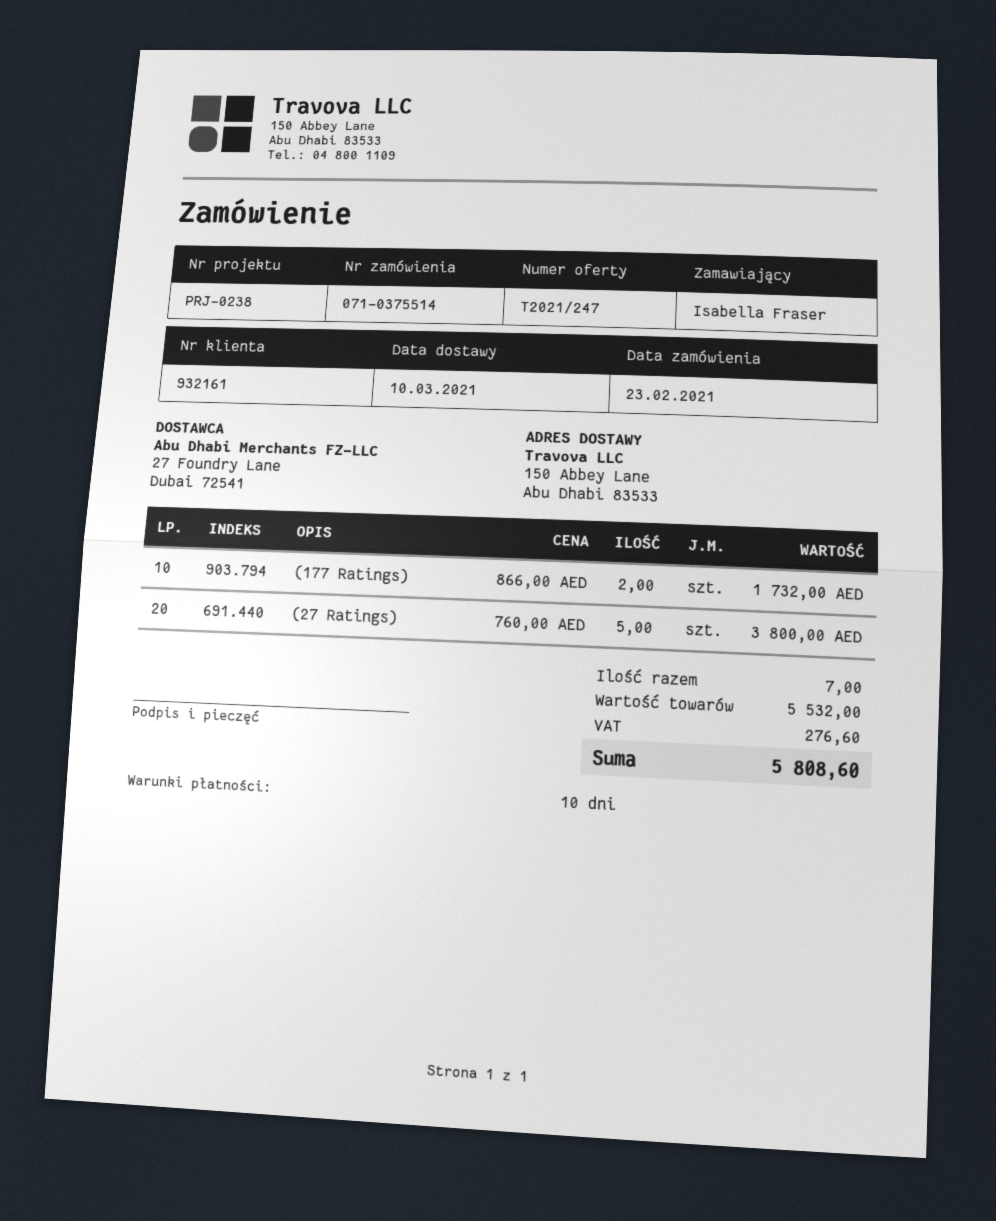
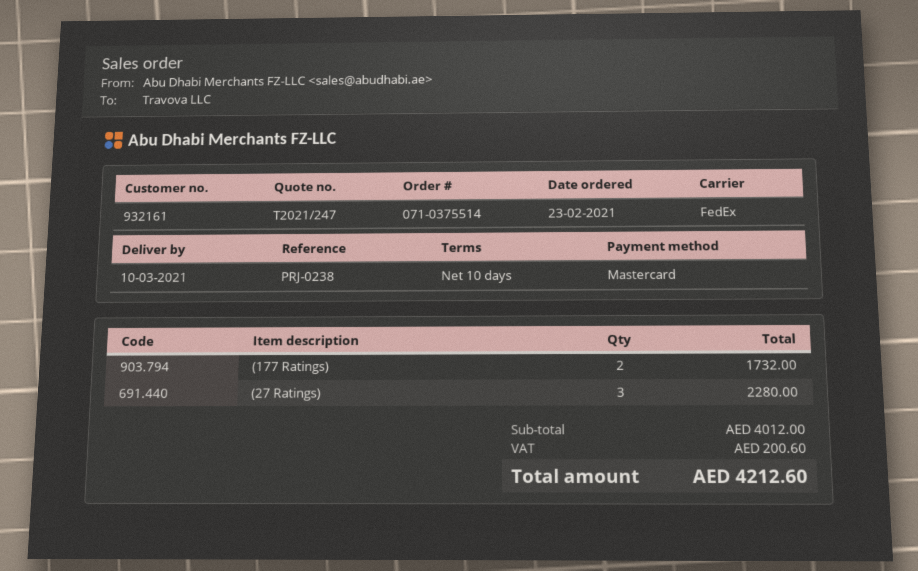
(27 Ratings): 5 for 3800.00 -> 3 for 2280.00
subtotal: 5532.00 -> 4012.00
tax: 276.60 -> 200.60
total: 5808.60 -> 4212.60

